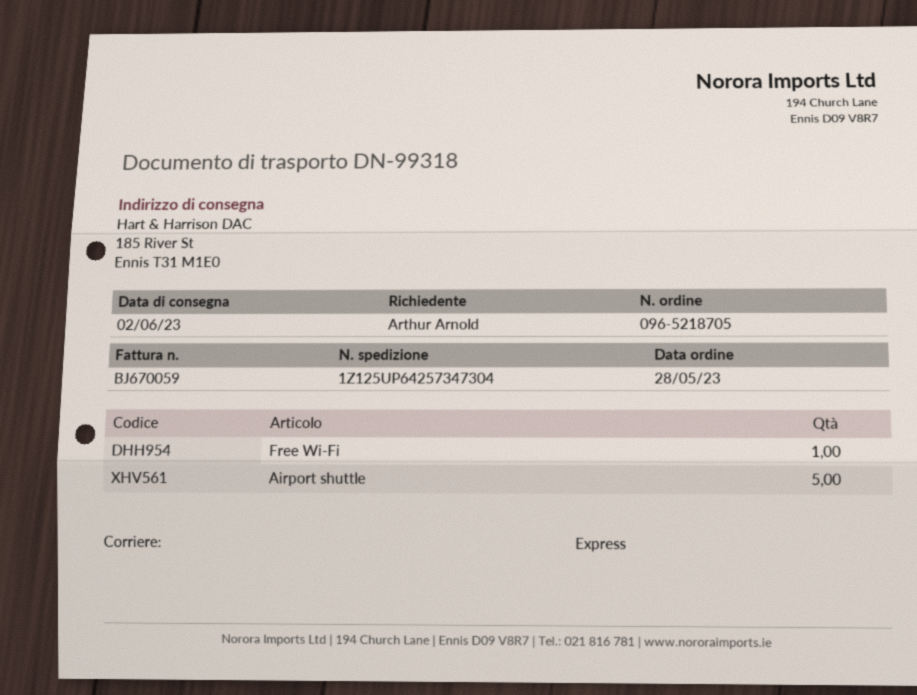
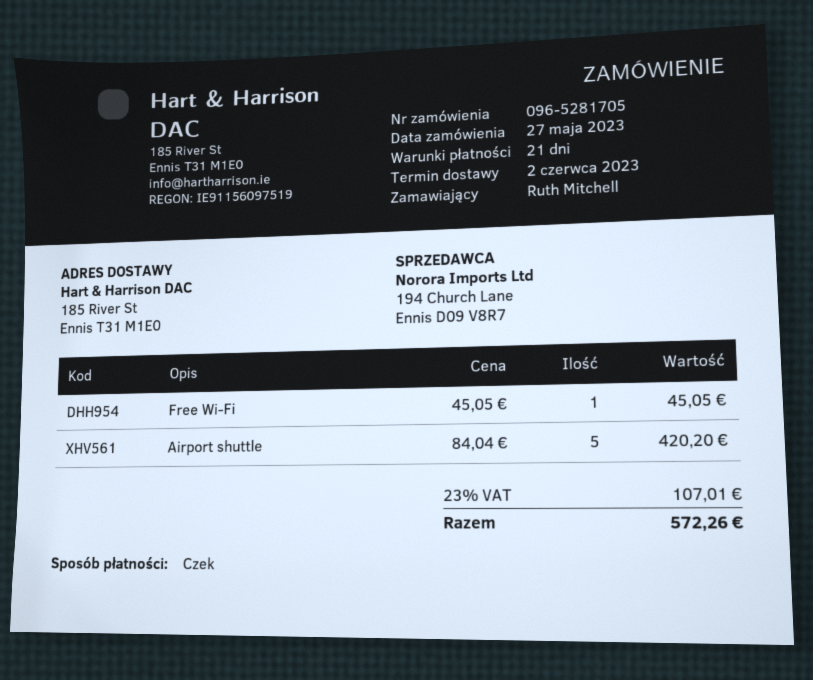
order number: 096-5218705 -> 096-5281705
order date: 2023-05-28 -> 2023-05-27
ordered by: Arthur Arnold -> Ruth Mitchell

